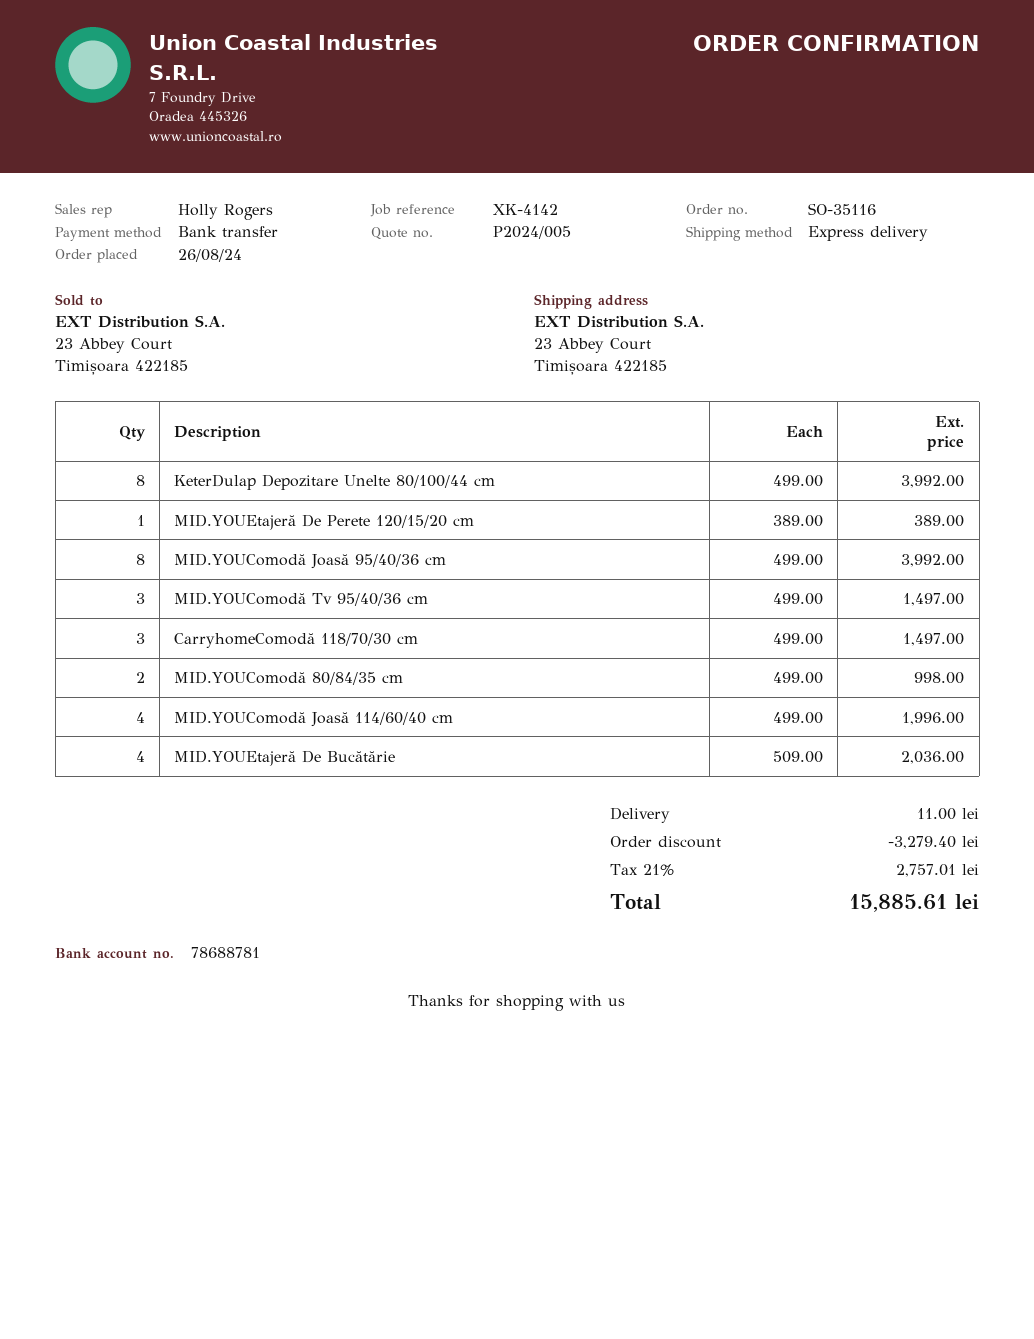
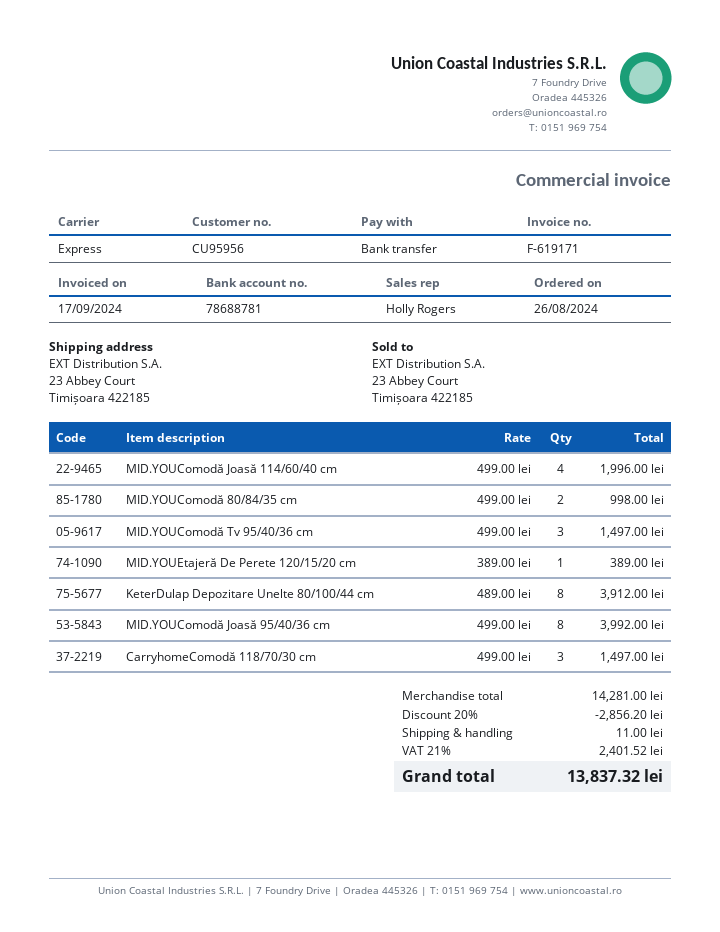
KeterDulap Depozitare Unelte 80/100/44 cm: 8 x 499.00 = 3992.00 -> 8 x 489.00 = 3912.00
MID.YOUEtajeră De Bucătărie: 4 x 509.00 = 2036.00 -> none
discount: 3279.40 -> 2856.20
tax: 21% = 2757.01 -> 21% = 2401.52
total: 15885.61 -> 13837.32

